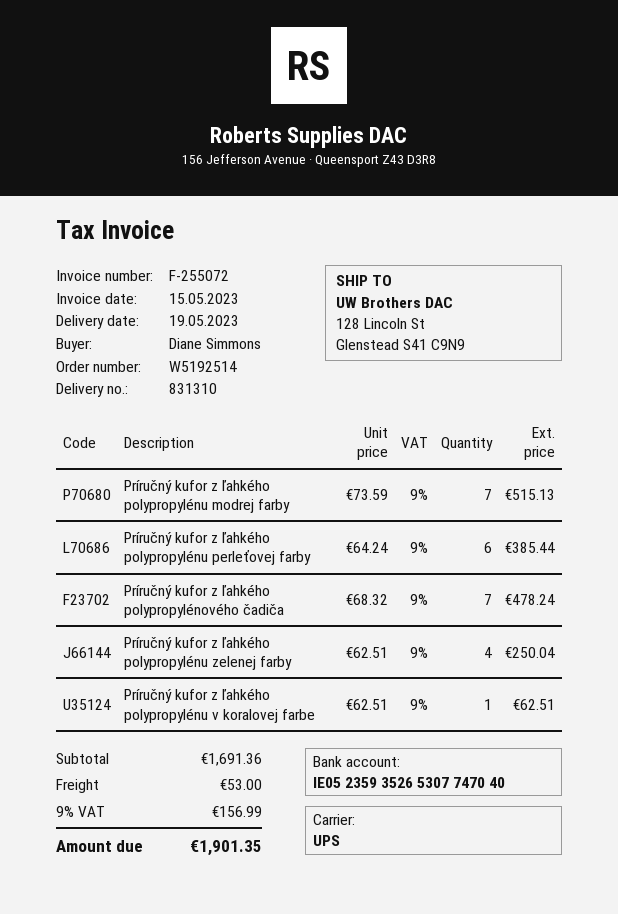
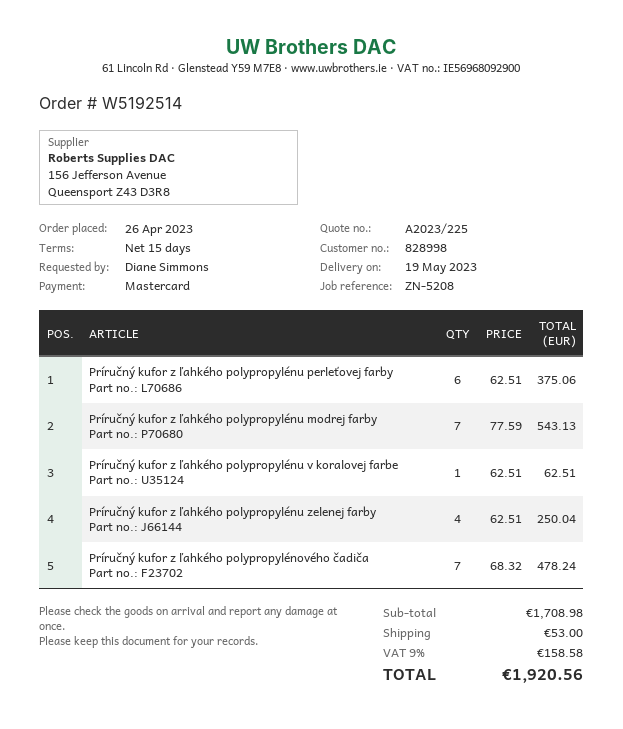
Príručný kufor z ľahkého polypropylénu modrej farby: 7 x 73.59 = 515.13 -> 7 x 77.59 = 543.13
Príručný kufor z ľahkého polypropylénu perleťovej farby: 6 x 64.24 = 385.44 -> 6 x 62.51 = 375.06
subtotal: 1691.36 -> 1708.98
tax: 9% = 156.99 -> 9% = 158.58
total: 1901.35 -> 1920.56

